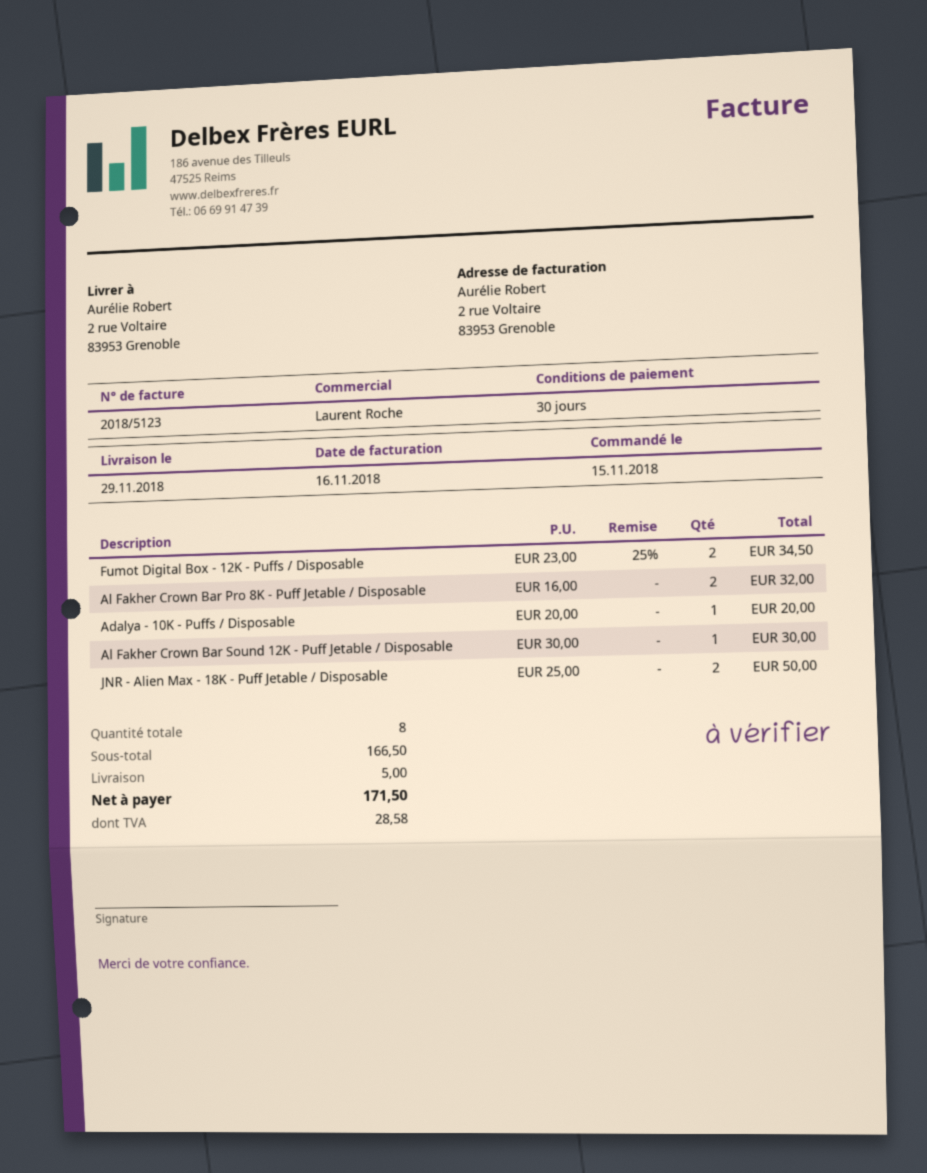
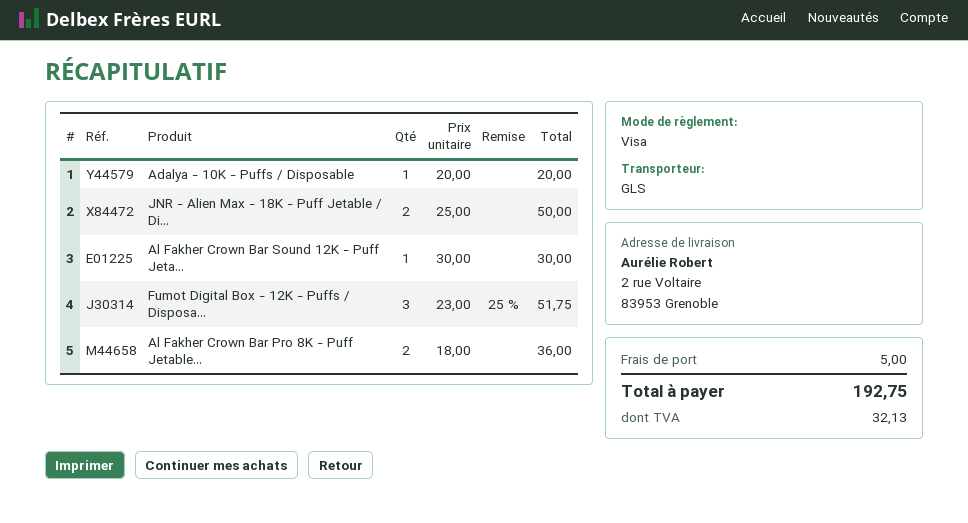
Fumot Digital Box - 12K - Puffs / Disposable: 2 x 23.00 - 25% = 34.50 -> 3 x 23.00 - 25% = 51.75
Al Fakher Crown Bar Pro 8K - Puff Jetable / Disposable: 2 x 16.00 = 32.00 -> 2 x 18.00 = 36.00
tax: 28.58 -> 32.13
total: 171.50 -> 192.75

